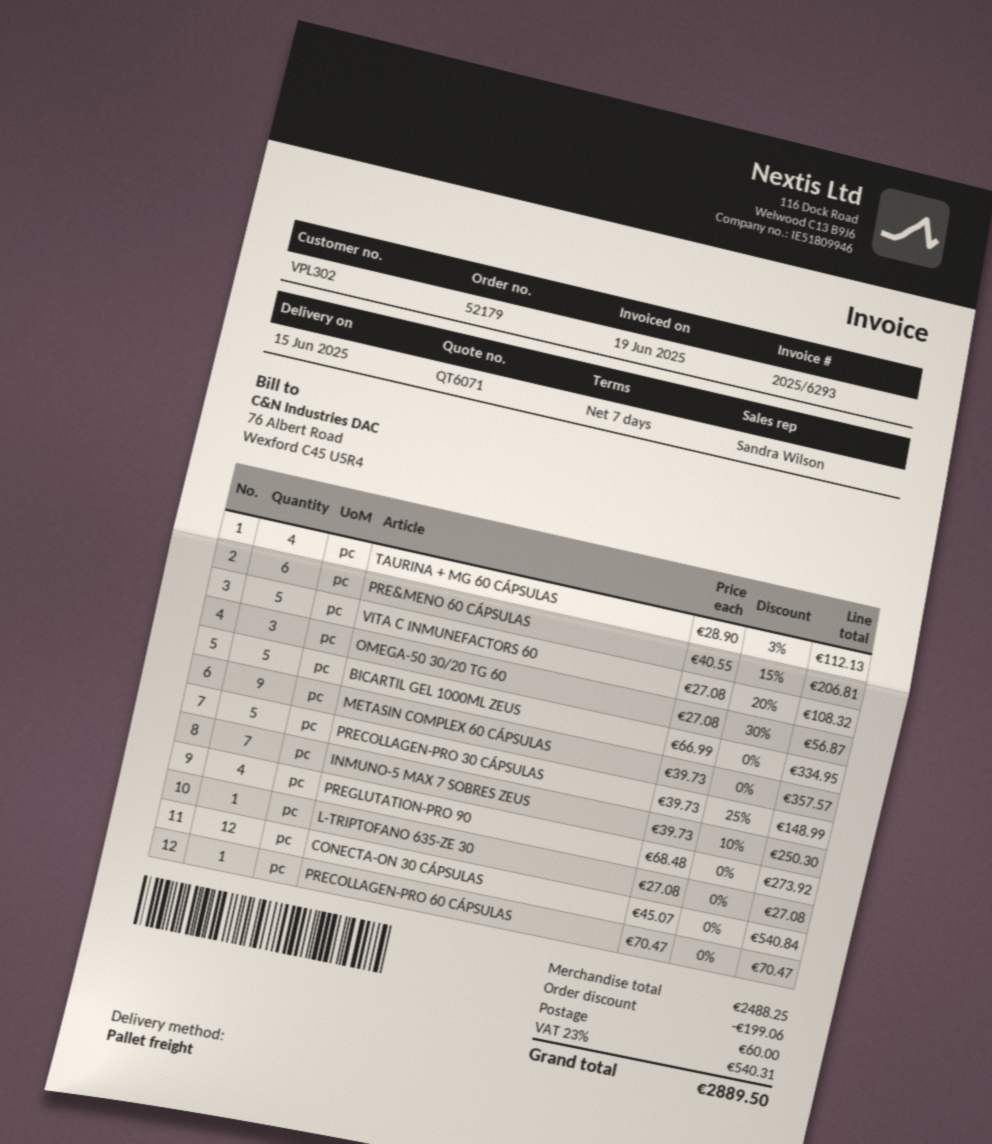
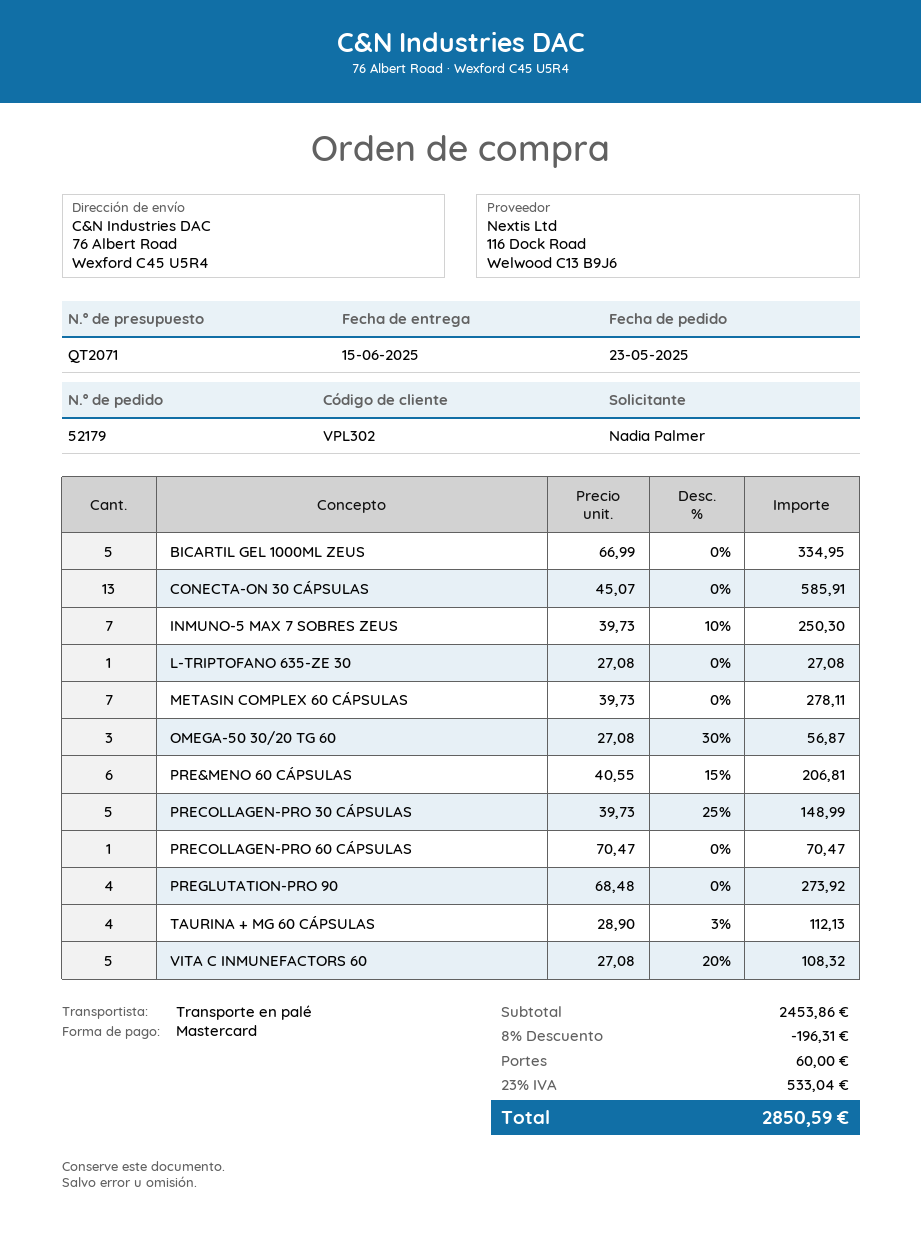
quote number: QT6071 -> QT2071
METASIN COMPLEX 60 CÁPSULAS: 9 x 39.73 = 357.57 -> 7 x 39.73 = 278.11
CONECTA-ON 30 CÁPSULAS: 12 x 45.07 = 540.84 -> 13 x 45.07 = 585.91
subtotal: 2488.25 -> 2453.86
discount: 199.06 -> 196.31
tax: 23% = 540.31 -> 23% = 533.04
total: 2889.50 -> 2850.59

